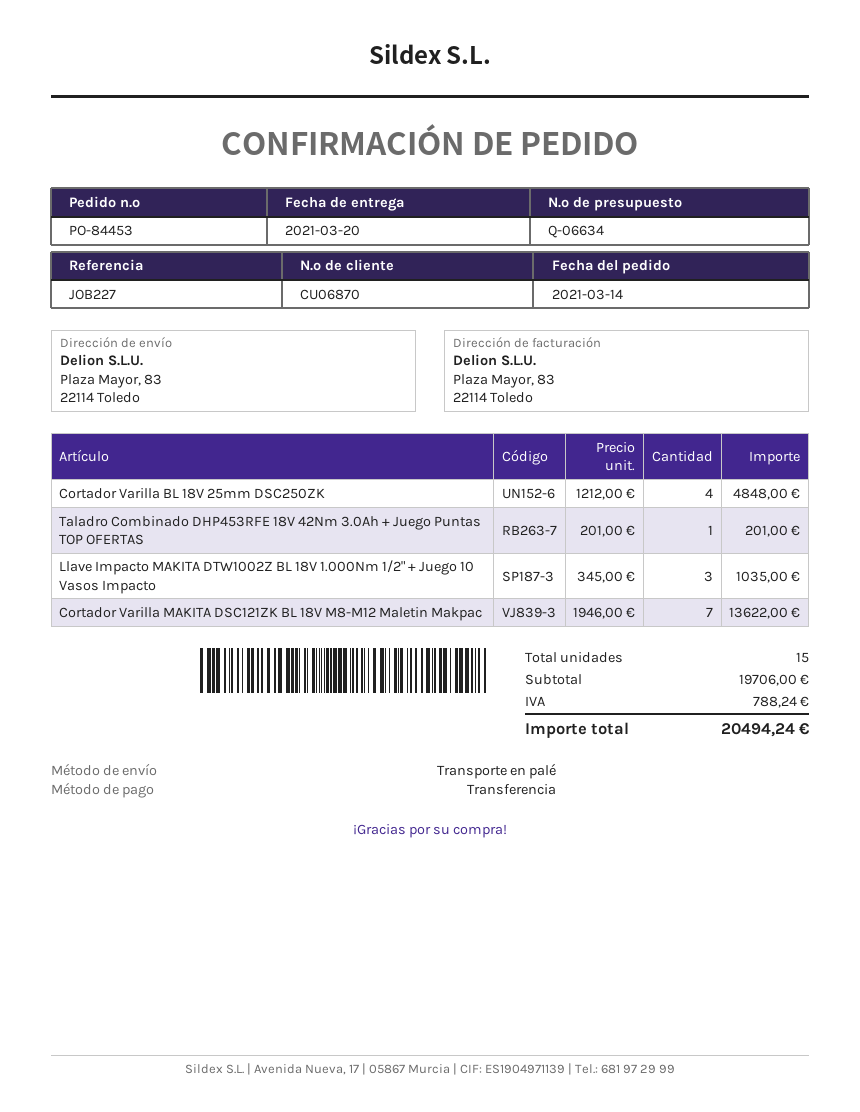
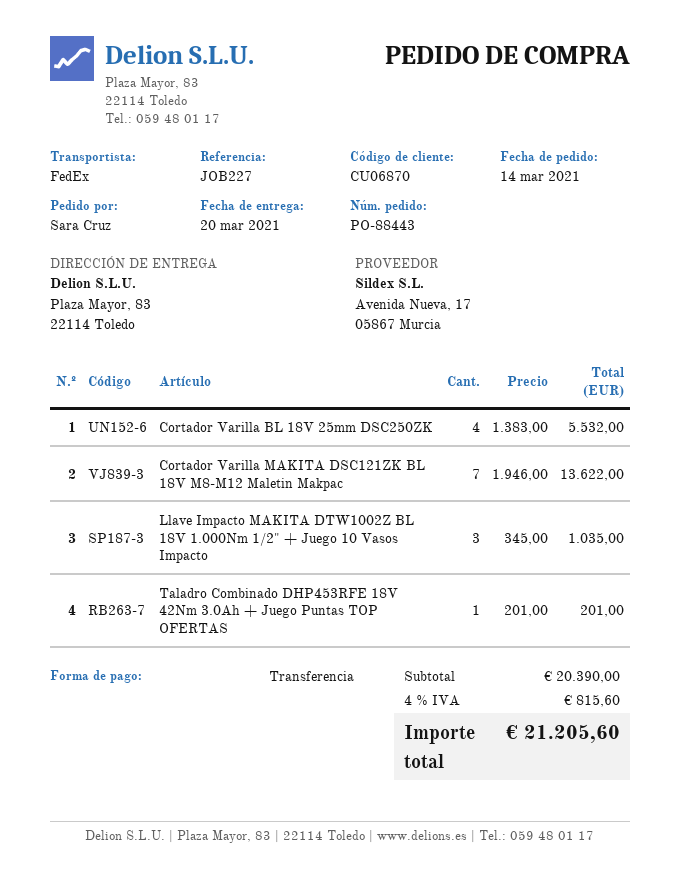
order number: PO-84453 -> PO-88443
shipping method: pallet freight -> FedEx
Cortador Varilla BL 18V 25mm DSC250ZK: 4 x 1212.00 = 4848.00 -> 4 x 1383.00 = 5532.00
subtotal: 19706.00 -> 20390.00
tax: 788.24 -> 815.60
total: 20494.24 -> 21205.60

